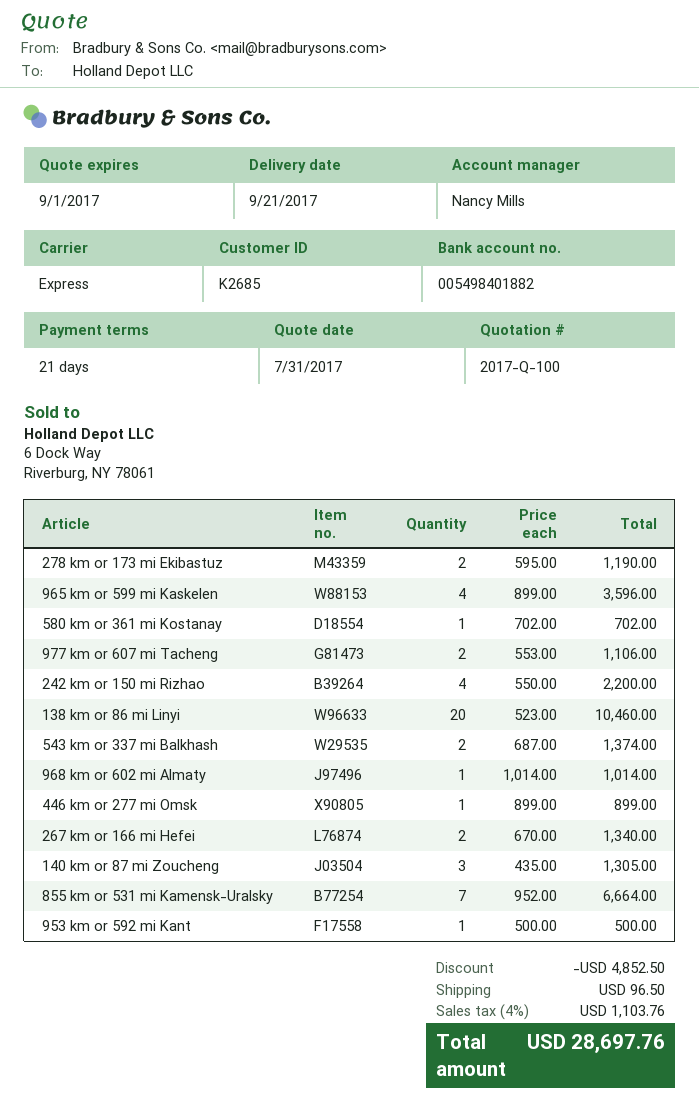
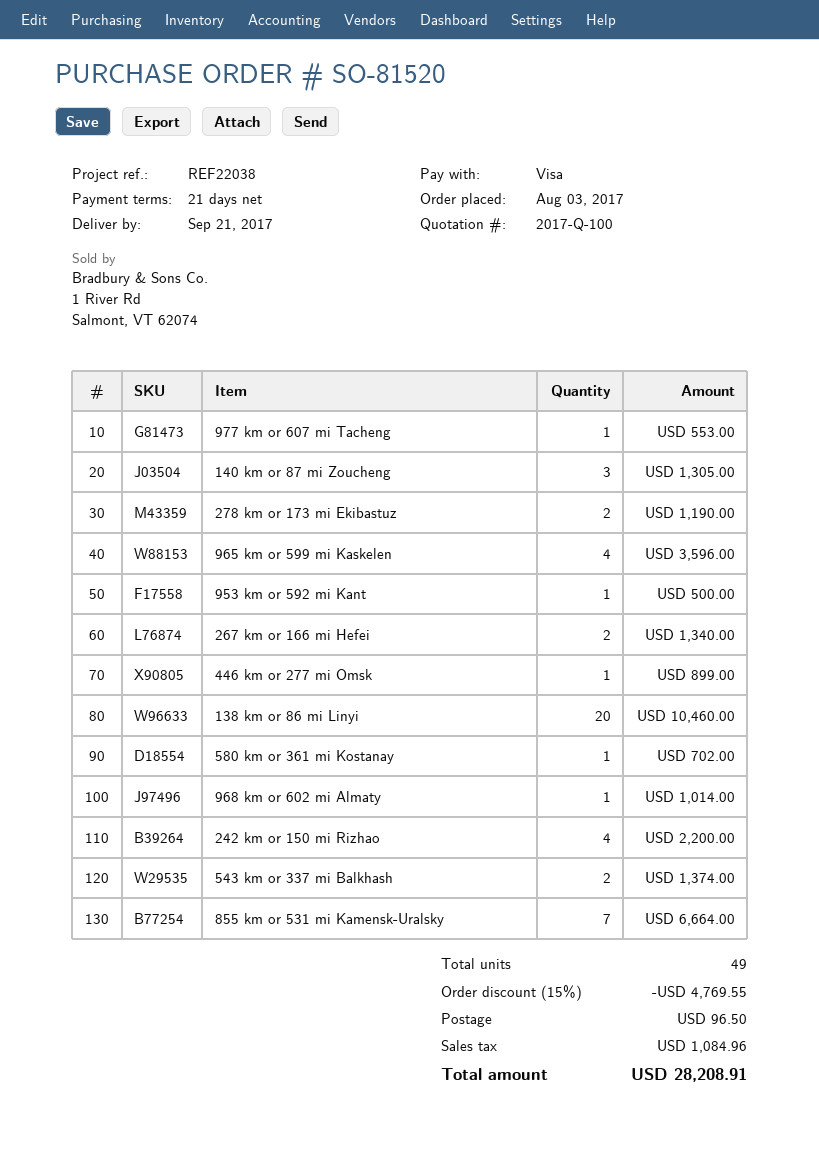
977 km or 607 mi Tacheng: 2 for 1106.00 -> 1 for 553.00
discount: 4852.50 -> 4769.55
tax: 1103.76 -> 1084.96
total: 28697.76 -> 28208.91

